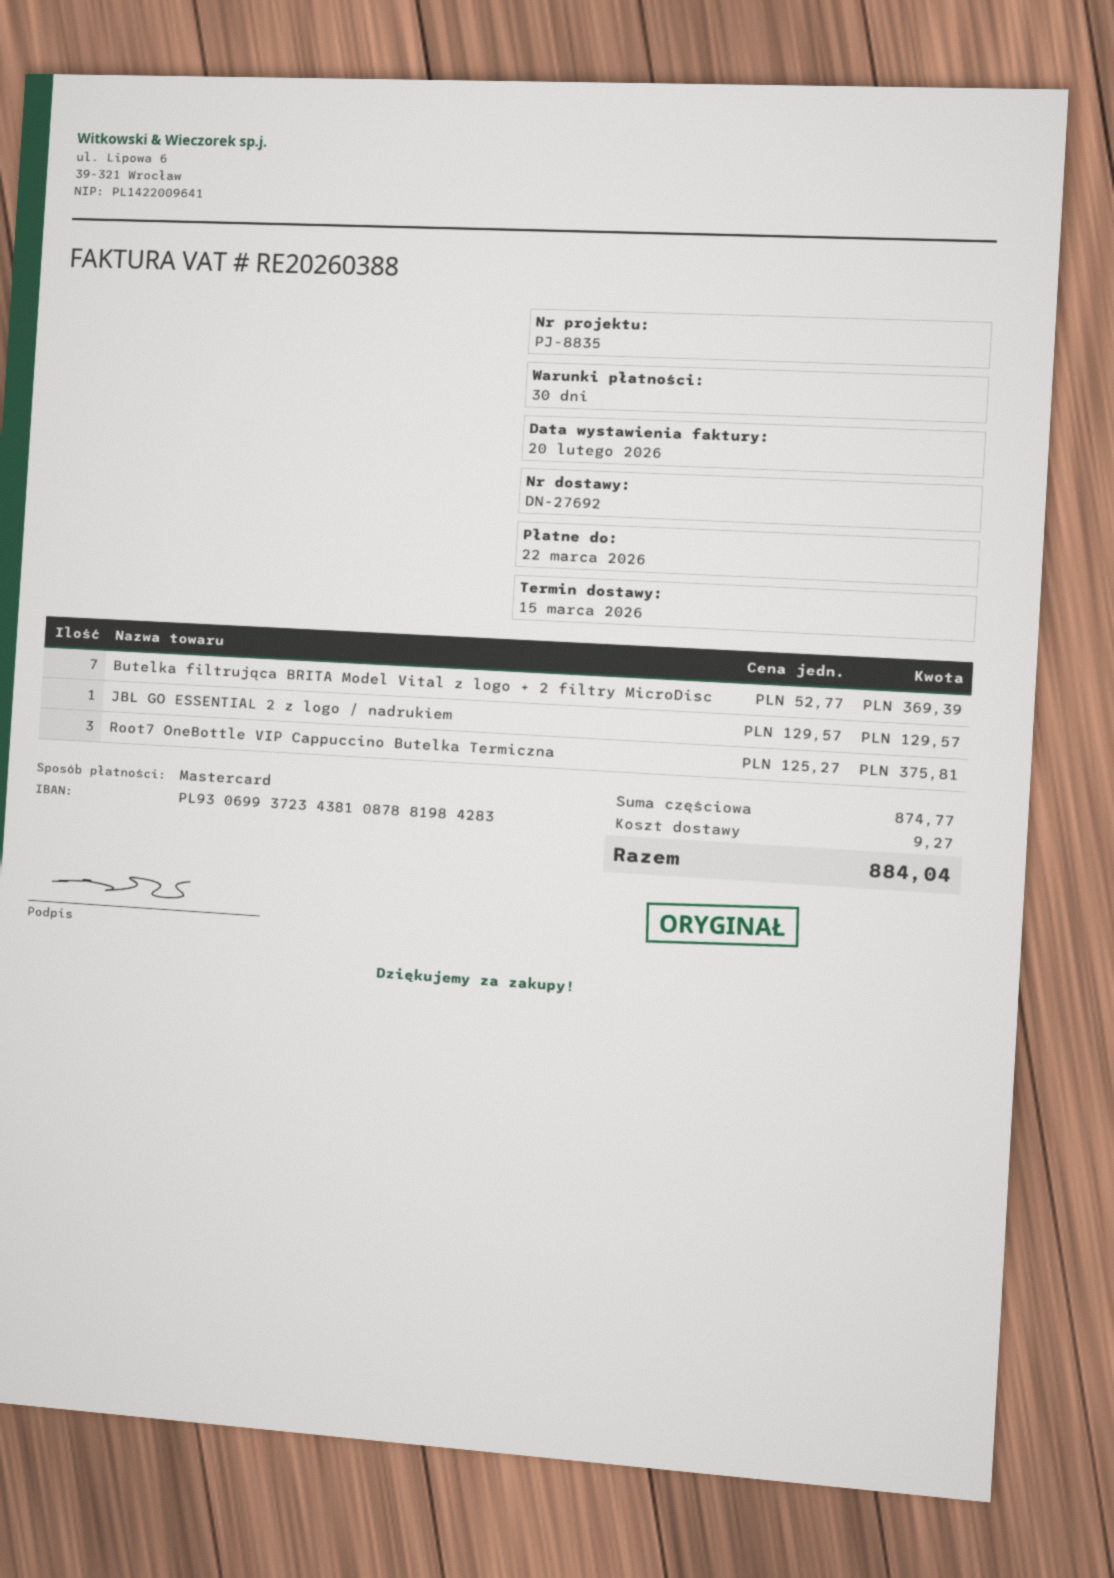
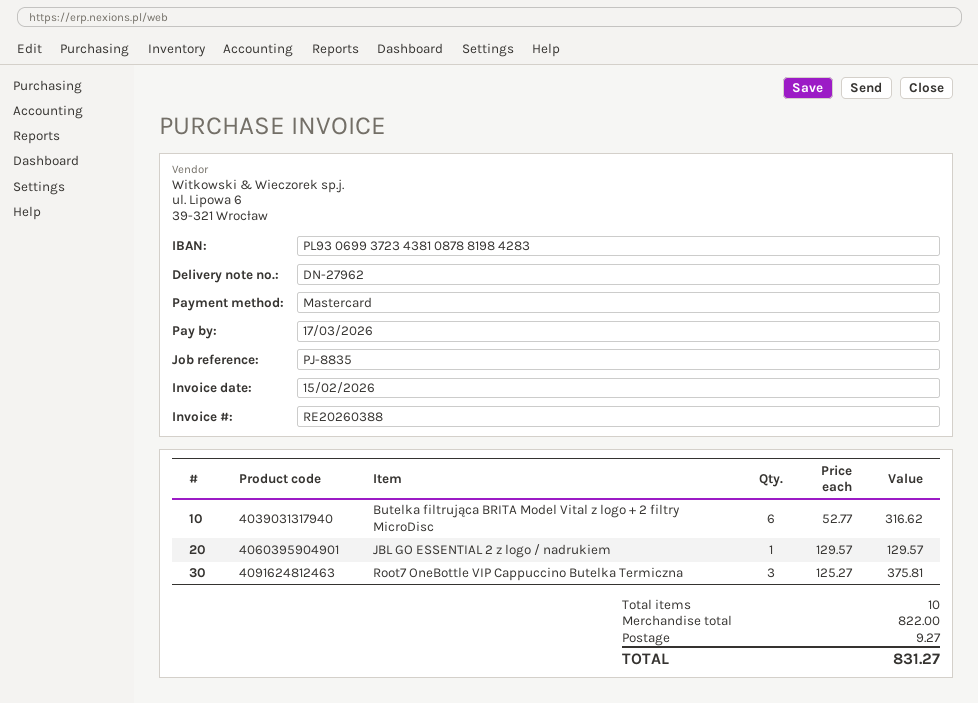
delivery note number: DN-27692 -> DN-27962
invoice date: 2026-02-20 -> 2026-02-15
due date: 2026-03-22 -> 2026-03-17
Butelka filtrująca BRITA Model Vital z logo + 2 filtry MicroDisc: 7 x 52.77 = 369.39 -> 6 x 52.77 = 316.62
subtotal: 874.77 -> 822.00
total: 884.04 -> 831.27

